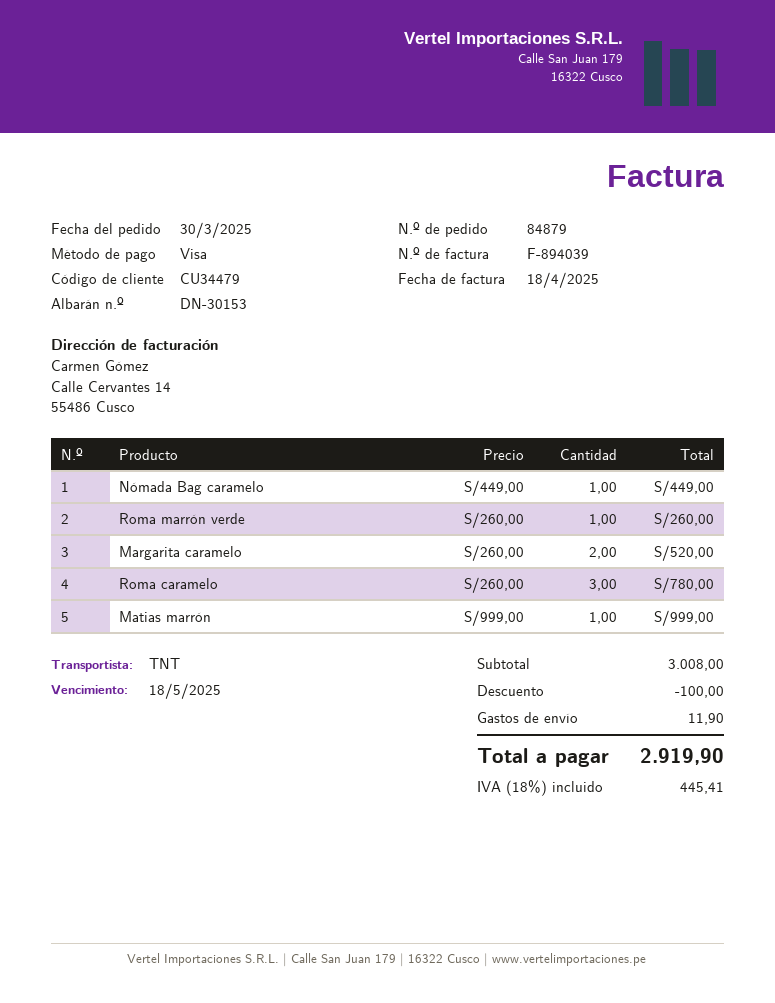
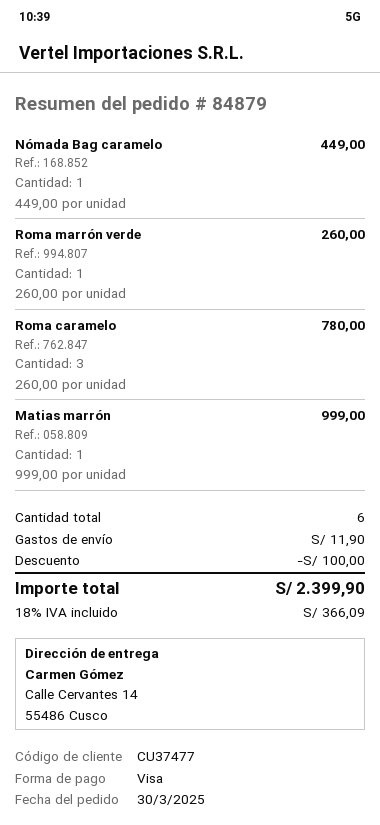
customer number: CU34479 -> CU37477
Margarita caramelo: 2 x 260.00 = 520.00 -> none
tax: 18% = 445.41 -> 18% = 366.09
total: 2919.90 -> 2399.90

